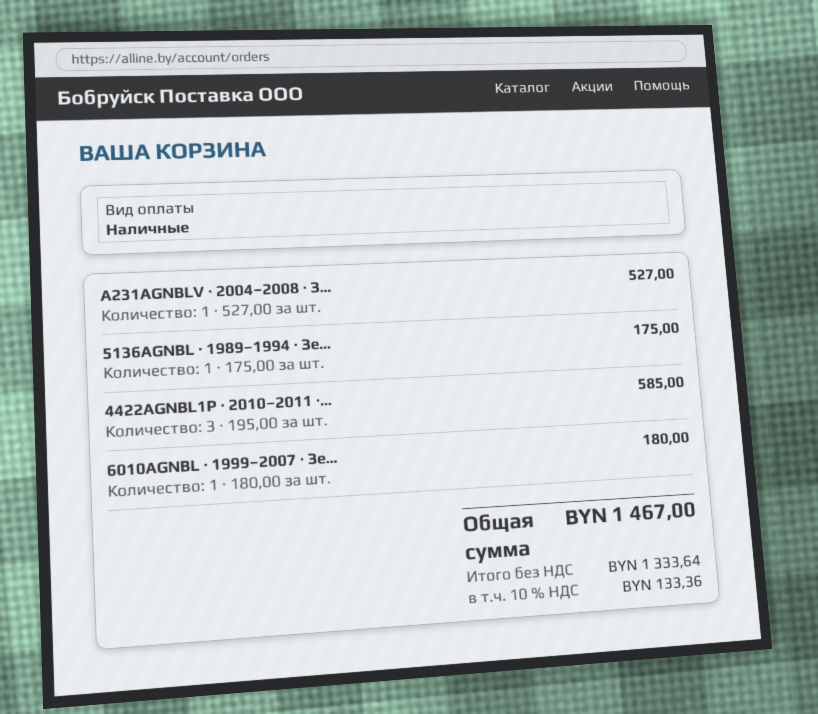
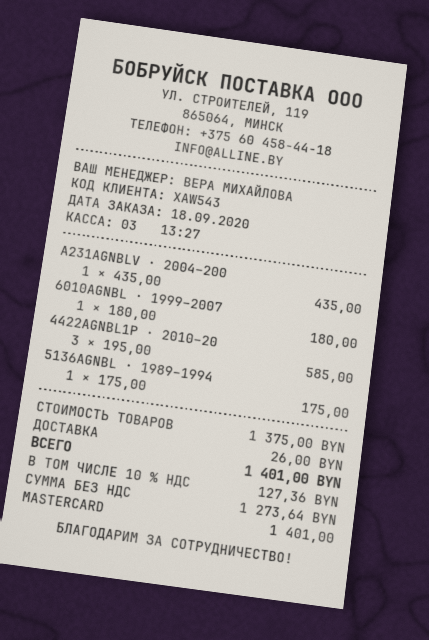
payment method: cash -> Mastercard
A231AGNBLV · 2004–2008 · З...: 1 x 527.00 = 527.00 -> 1 x 435.00 = 435.00
shipping: none -> 26.00
net: 1333.64 -> 1273.64
tax: 10% = 133.36 -> 10% = 127.36
total: 1467.00 -> 1401.00

